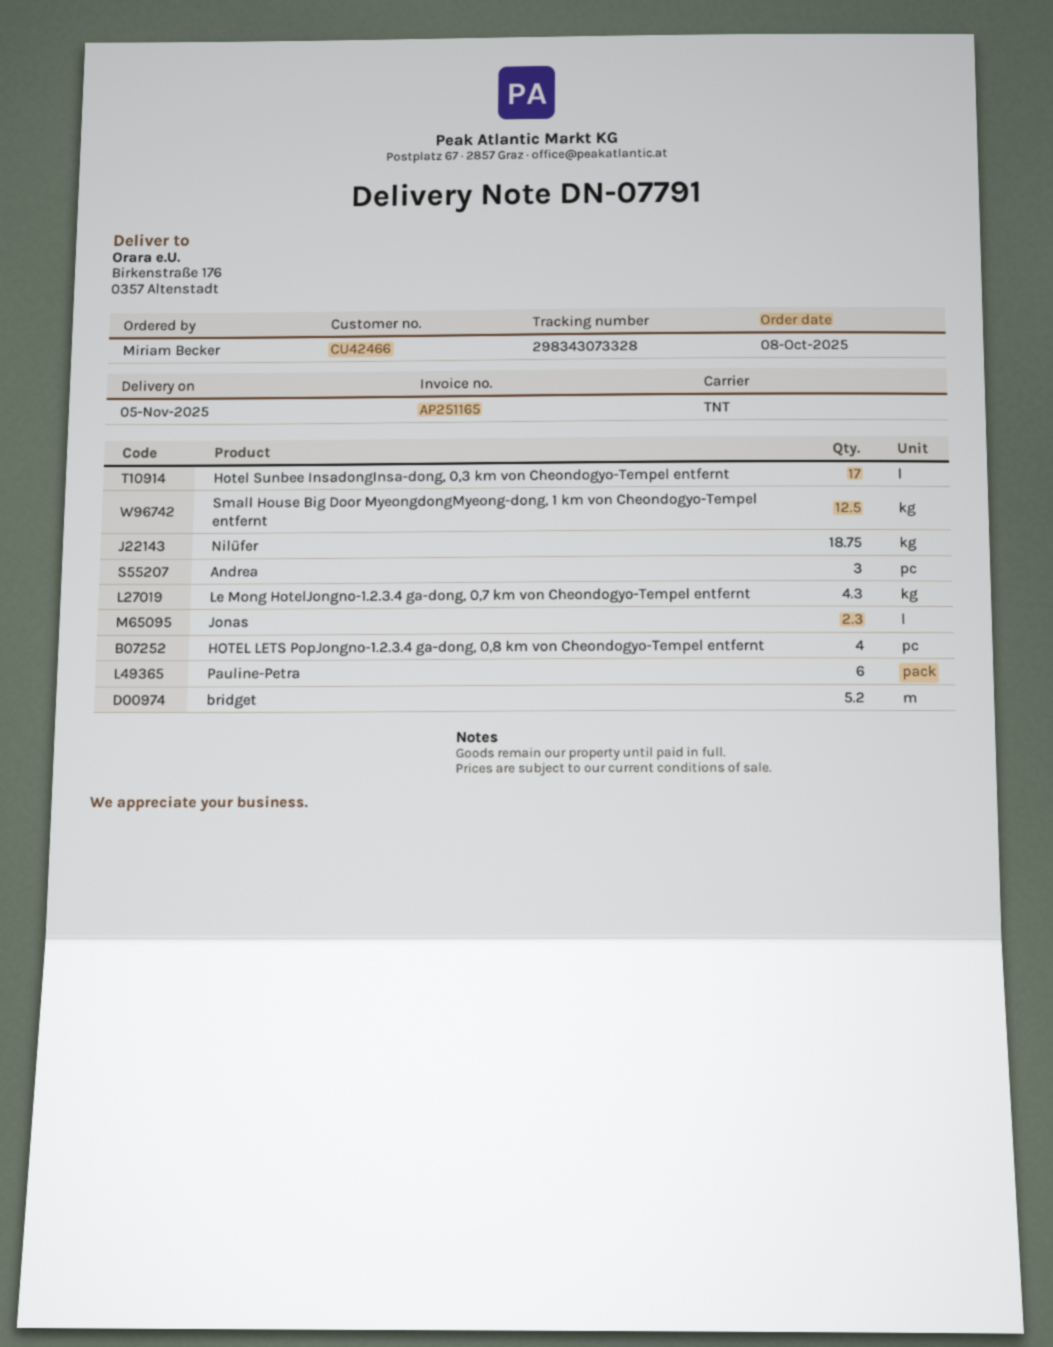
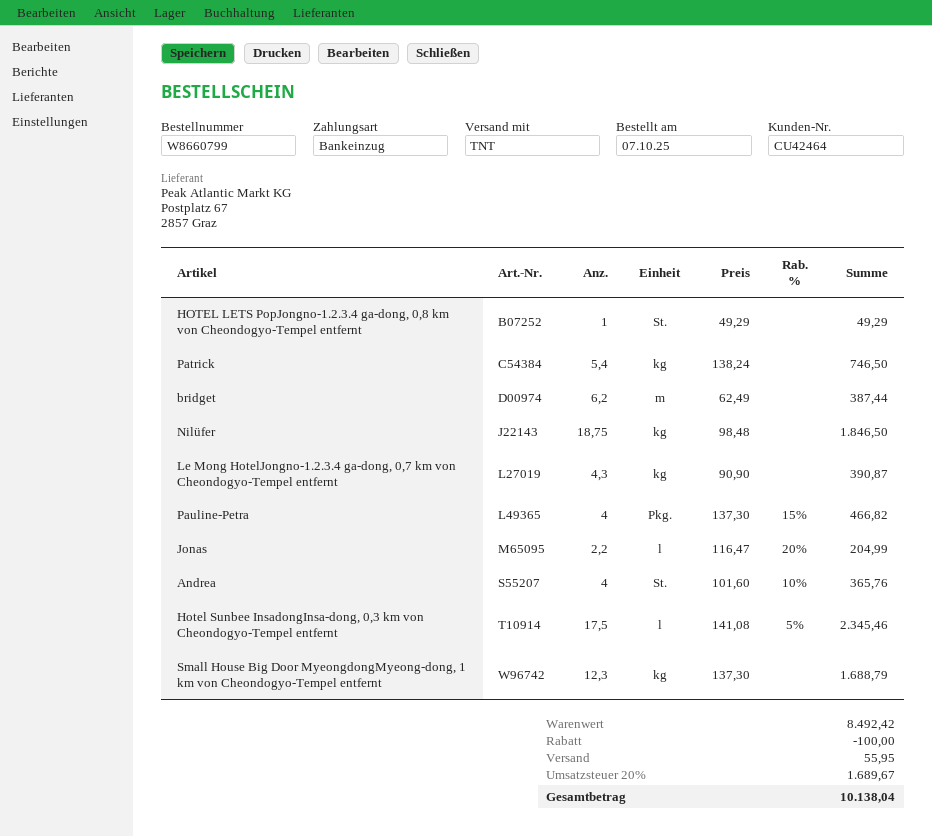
order date: 2025-10-08 -> 2025-10-07
customer number: CU42466 -> CU42464
Hotel Sunbee InsadongInsa-dong, 0,3 km von Cheondogyo-Tempel entfernt: 17 -> 17.5
Small House Big Door MyeongdongMyeong-dong, 1 km von Cheondogyo-Tempel entfernt: 12.5 -> 12.3
Andrea: 3 -> 4
Jonas: 2.3 -> 2.2
HOTEL LETS PopJongno-1.2.3.4 ga-dong, 0,8 km von Cheondogyo-Tempel entfernt: 4 -> 1
Pauline-Petra: 6 -> 4
bridget: 5.2 -> 6.2
Patrick: none -> 5.4

